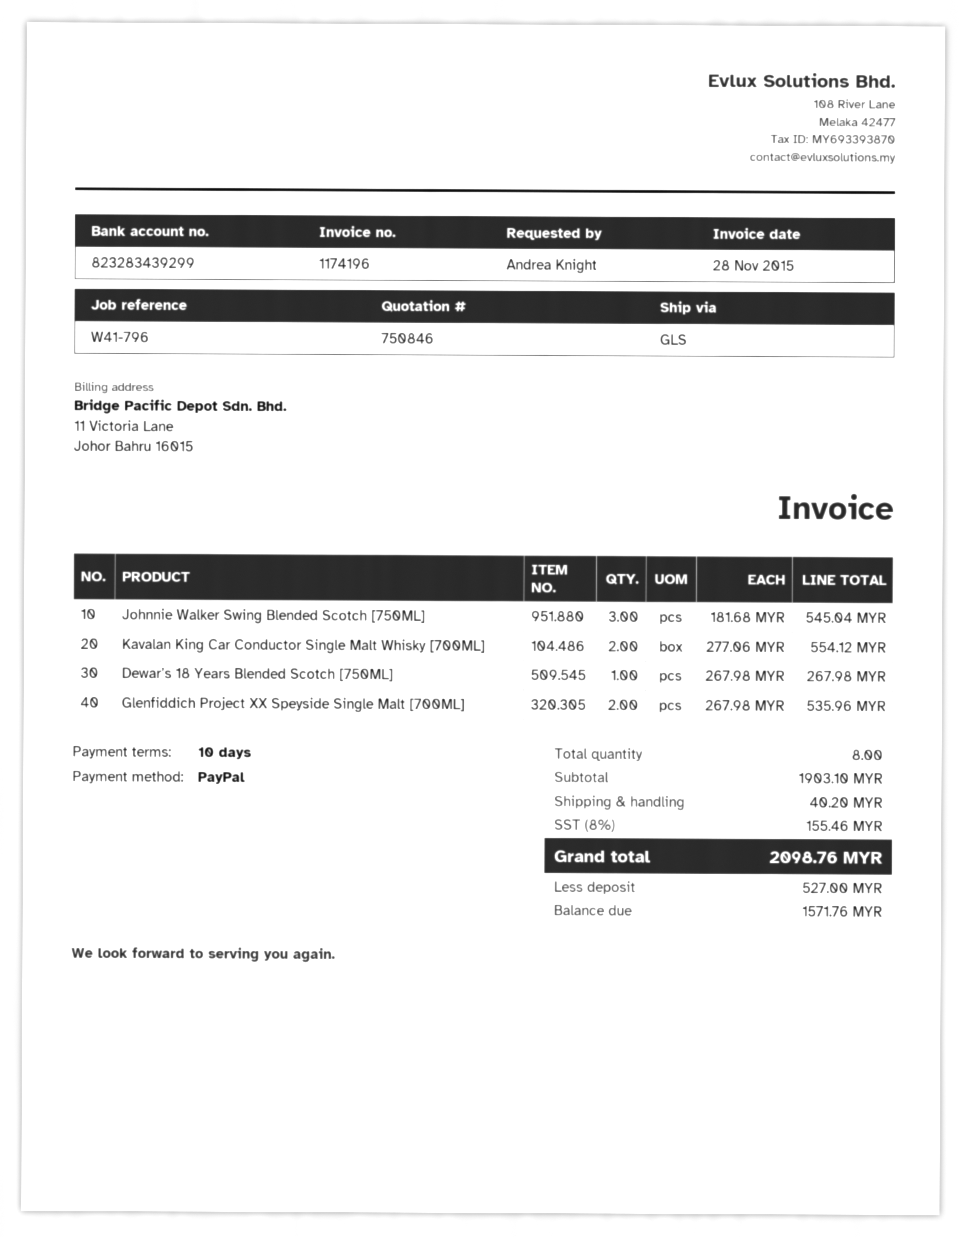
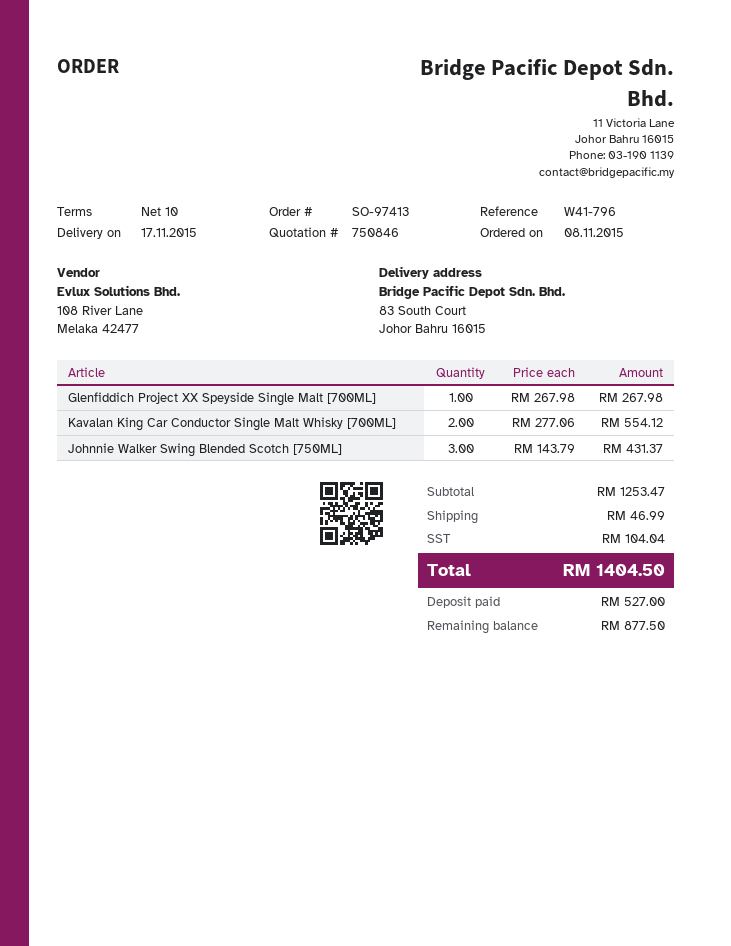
Johnnie Walker Swing Blended Scotch [750ML]: 3 x 181.68 = 545.04 -> 3 x 143.79 = 431.37
Dewar’s 18 Years Blended Scotch [750ML]: 1 x 267.98 = 267.98 -> none
Glenfiddich Project XX Speyside Single Malt [700ML]: 2 x 267.98 = 535.96 -> 1 x 267.98 = 267.98
subtotal: 1903.10 -> 1253.47
shipping: 40.20 -> 46.99
tax: 155.46 -> 104.04
total: 2098.76 -> 1404.50
balance: 1571.76 -> 877.50

